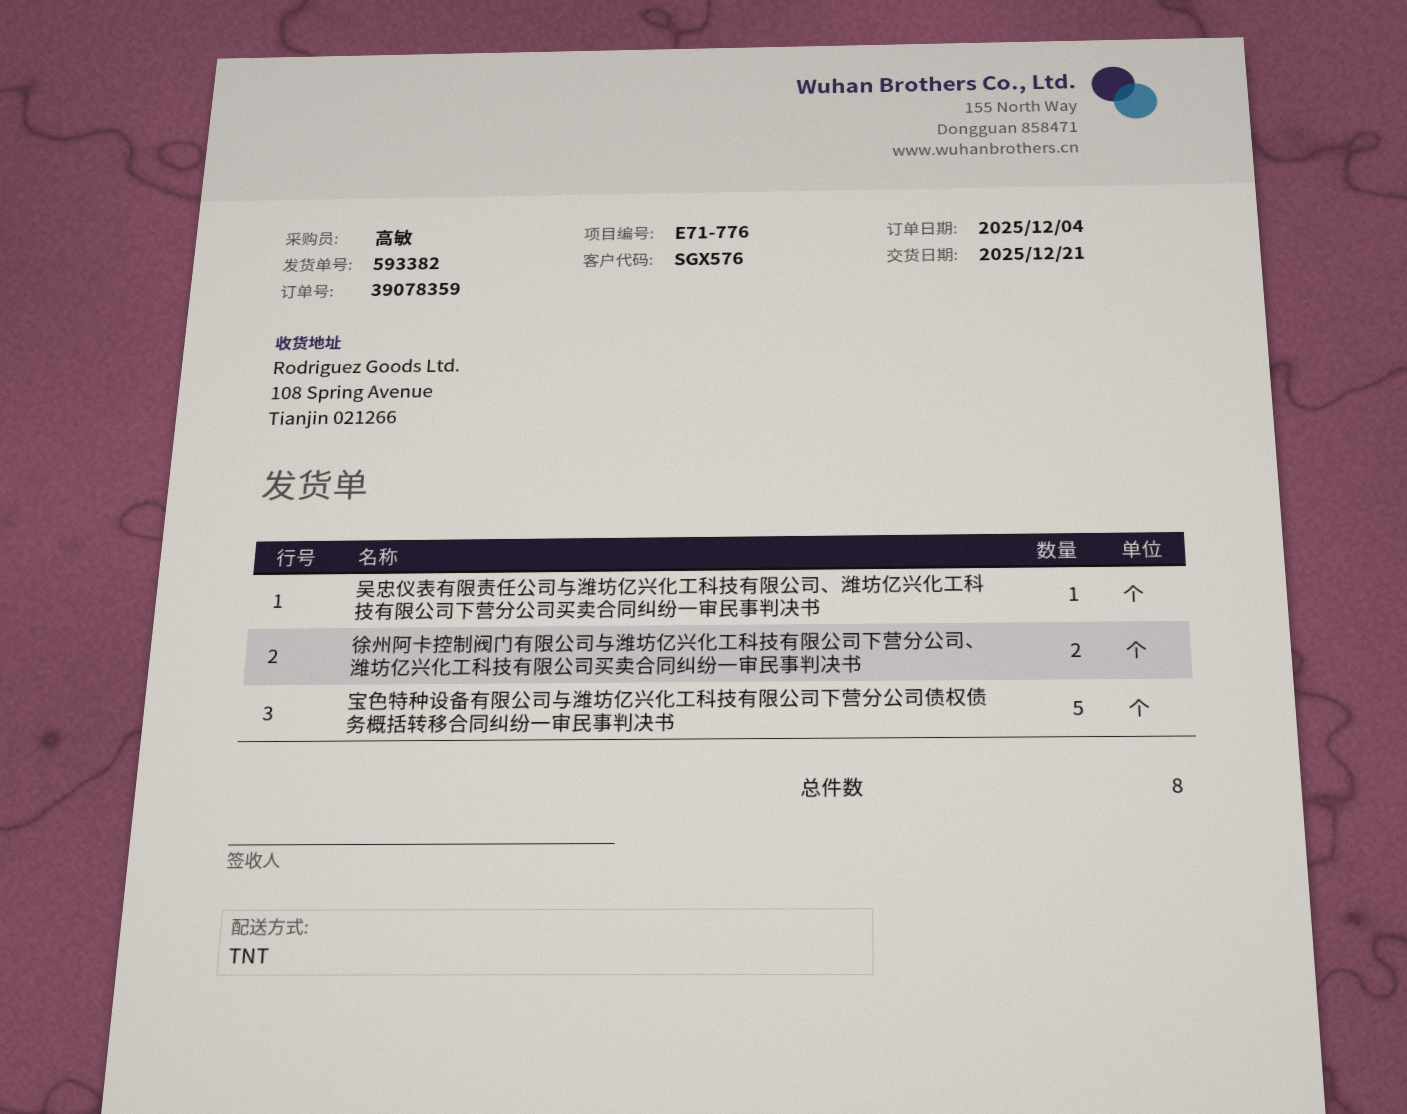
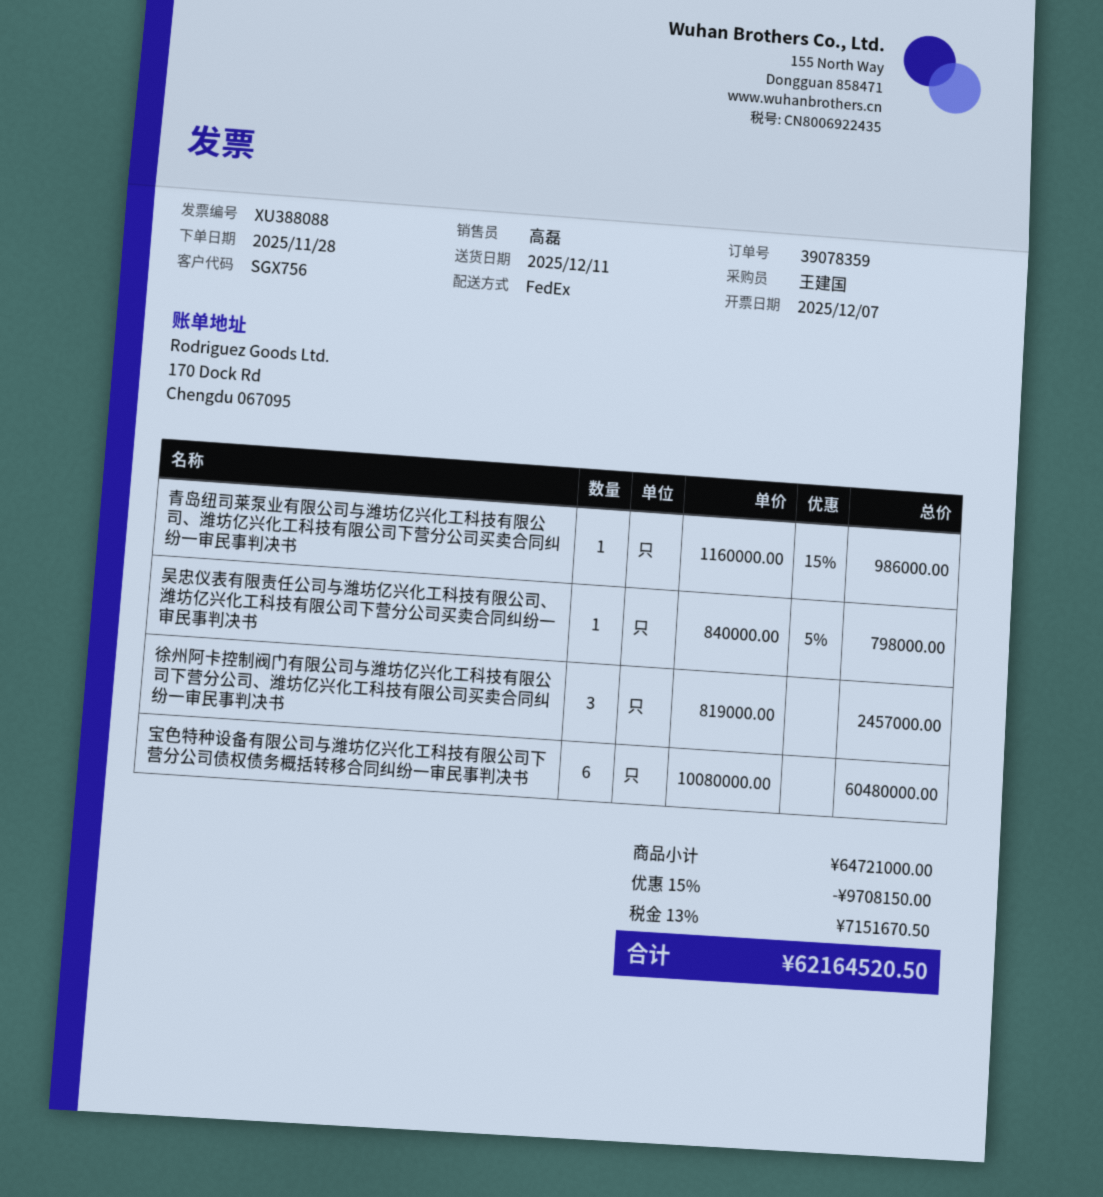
order date: 2025-12-04 -> 2025-11-28
delivery date: 2025-12-21 -> 2025-12-11
customer number: SGX576 -> SGX756
ordered by: 高敏 -> 王建国
shipping method: TNT -> FedEx
徐州阿卡控制阀门有限公司与潍坊亿兴化工科技有限公司下营分公司、潍坊亿兴化工科技有限公司买卖合同纠纷一审民事判决书: 2 -> 3
宝色特种设备有限公司与潍坊亿兴化工科技有限公司下营分公司债权债务概括转移合同纠纷一审民事判决书: 5 -> 6
青岛纽司莱泵业有限公司与潍坊亿兴化工科技有限公司、潍坊亿兴化工科技有限公司下营分公司买卖合同纠纷一审民事判决书: none -> 1

